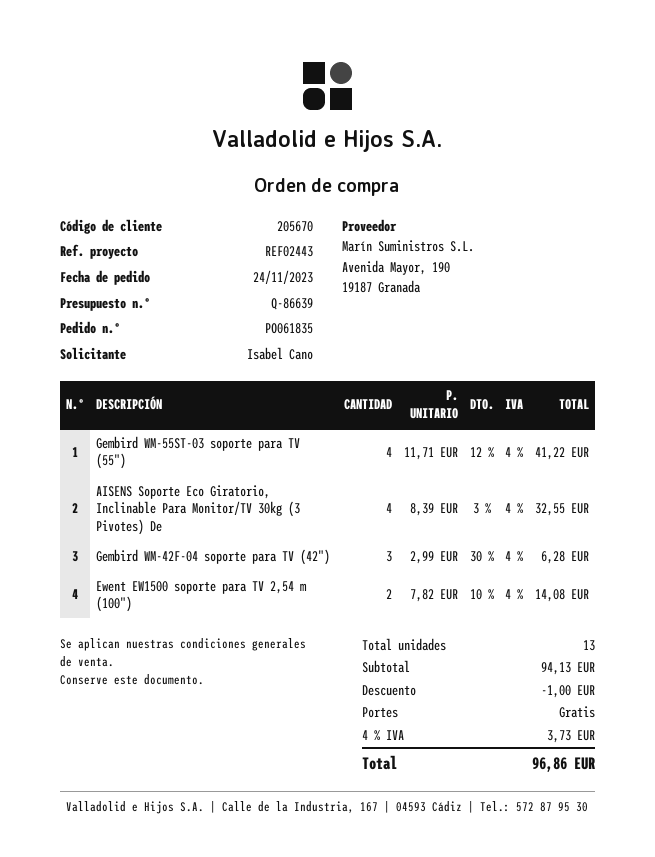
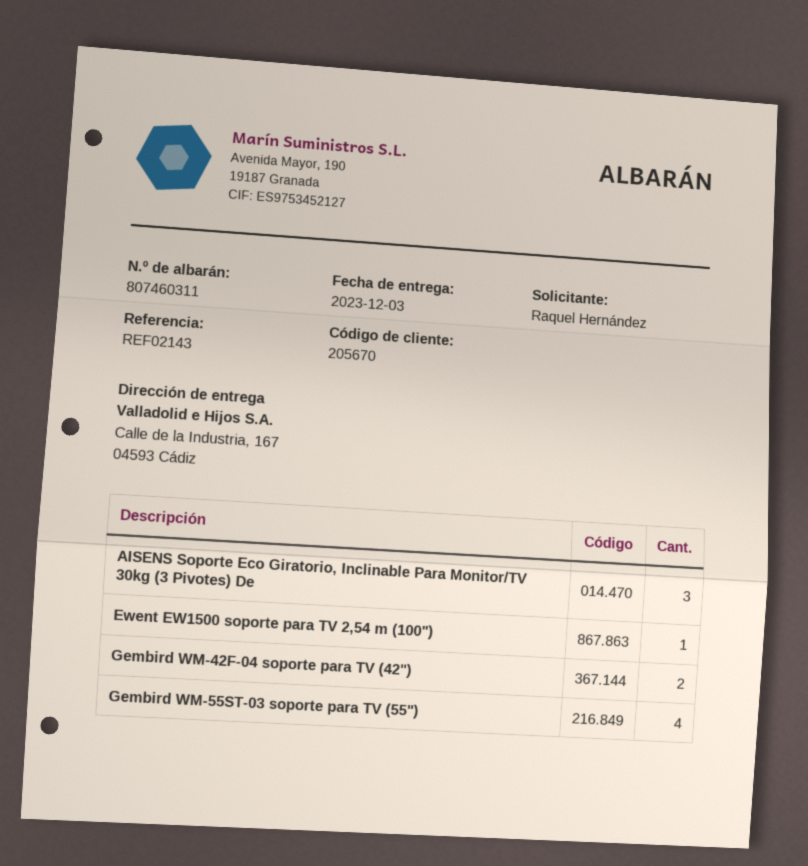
reference: REF02443 -> REF02143
ordered by: Isabel Cano -> Raquel Hernández
AISENS Soporte Eco Giratorio, Inclinable Para Monitor/TV 30kg (3 Pivotes) De: 4 -> 3
Gembird WM-42F-04 soporte para TV (42"): 3 -> 2
Ewent EW1500 soporte para TV 2,54 m (100"): 2 -> 1

